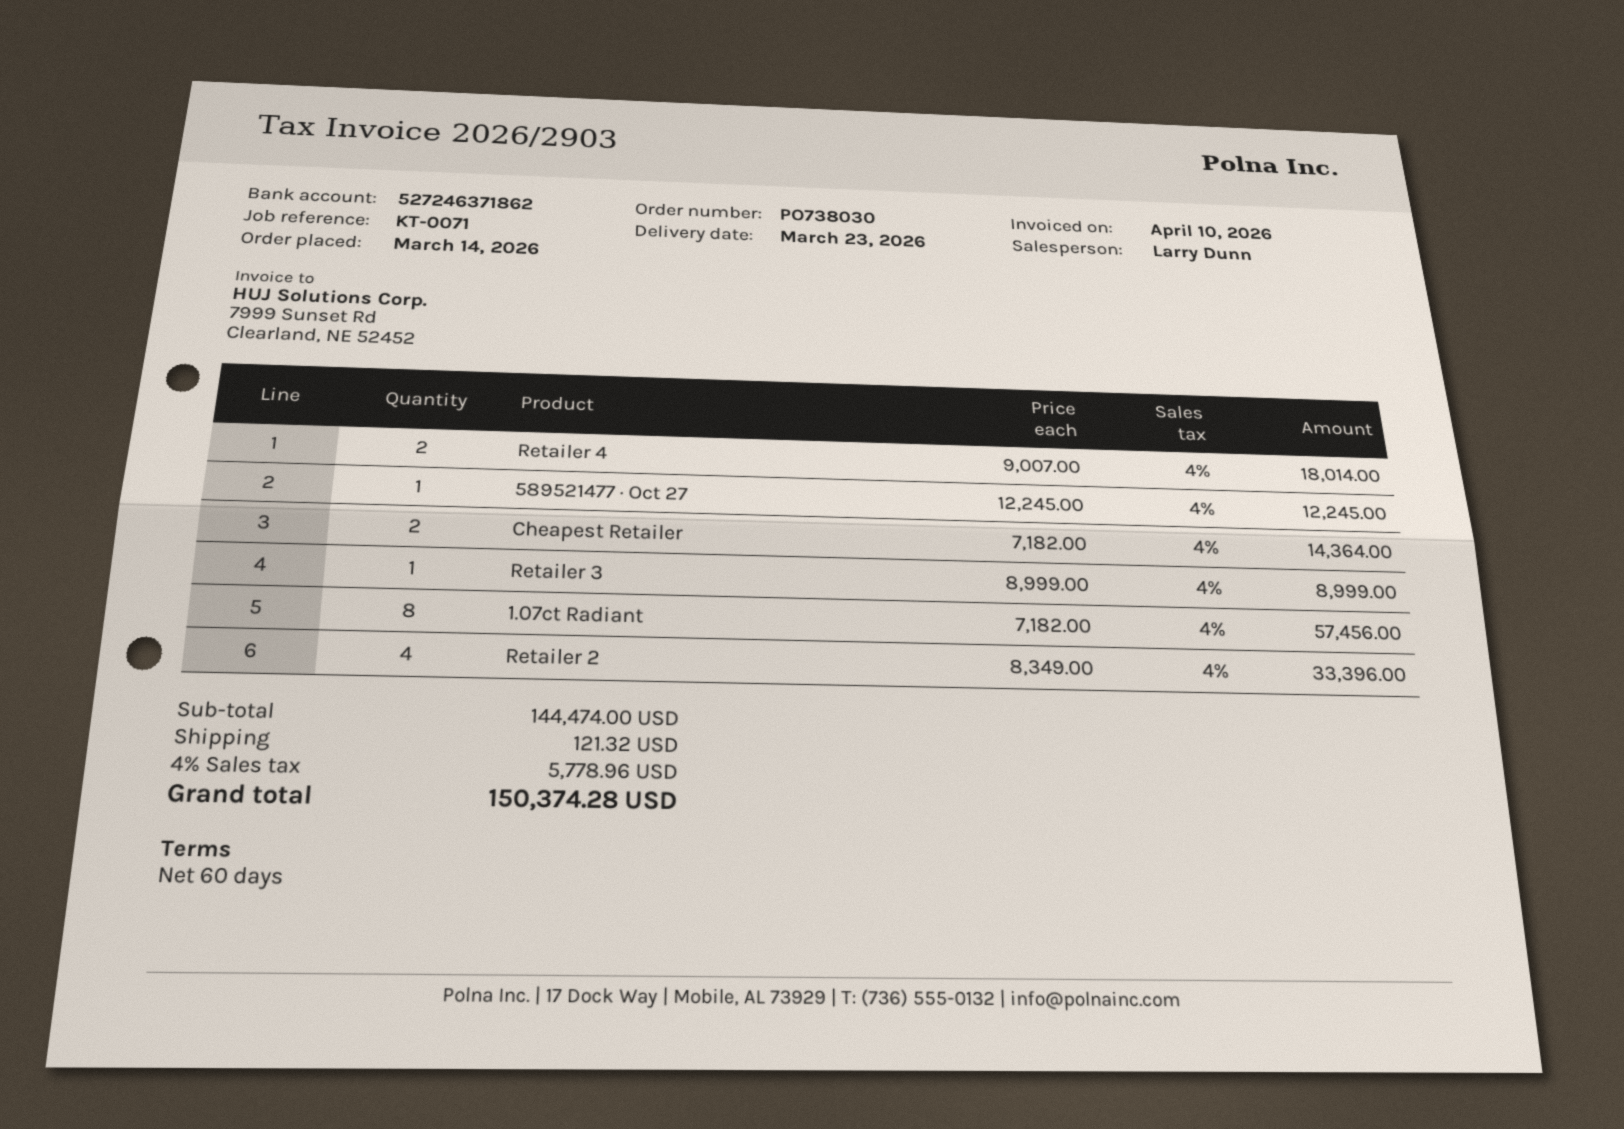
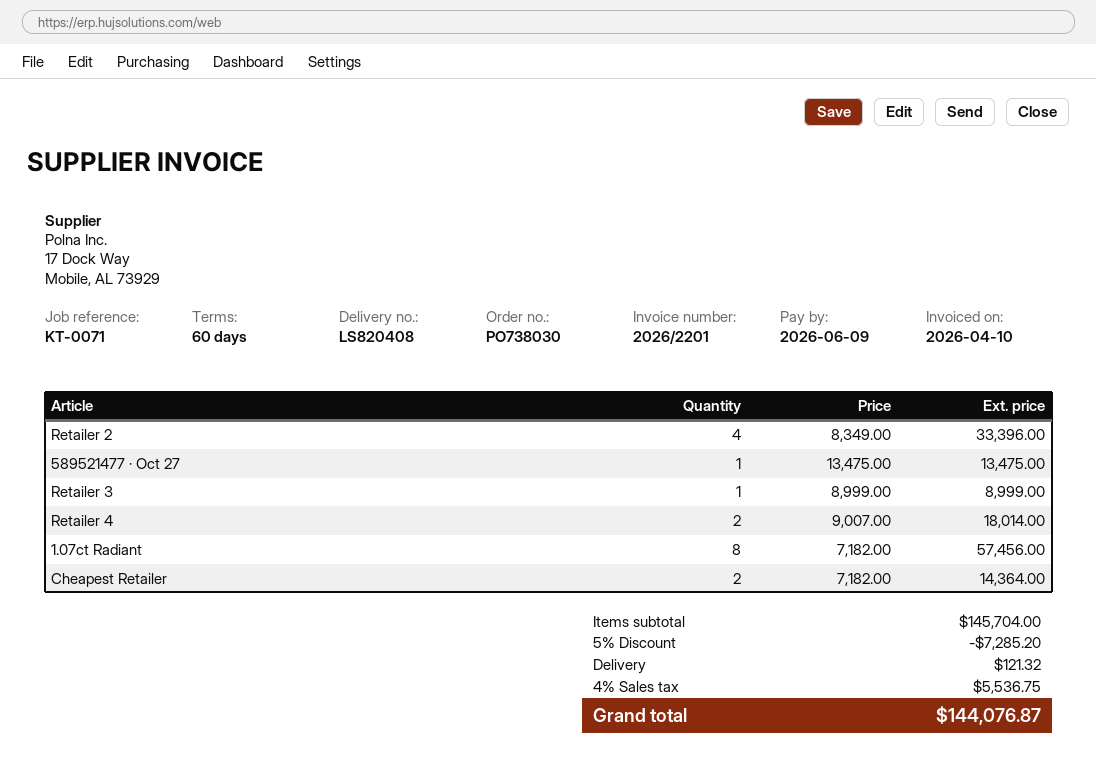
invoice number: 2026/2903 -> 2026/2201
589521477 · Oct 27: 1 x 12245.00 = 12245.00 -> 1 x 13475.00 = 13475.00
subtotal: 144474.00 -> 145704.00
discount: none -> 5% = 7285.20
tax: 4% = 5778.96 -> 4% = 5536.75
total: 150374.28 -> 144076.87

